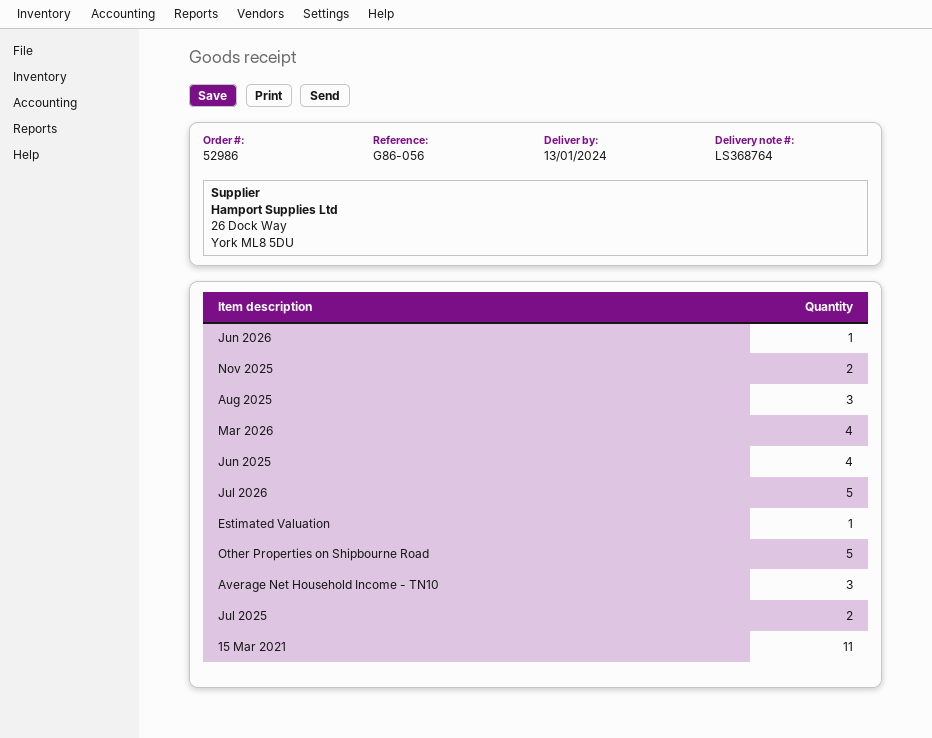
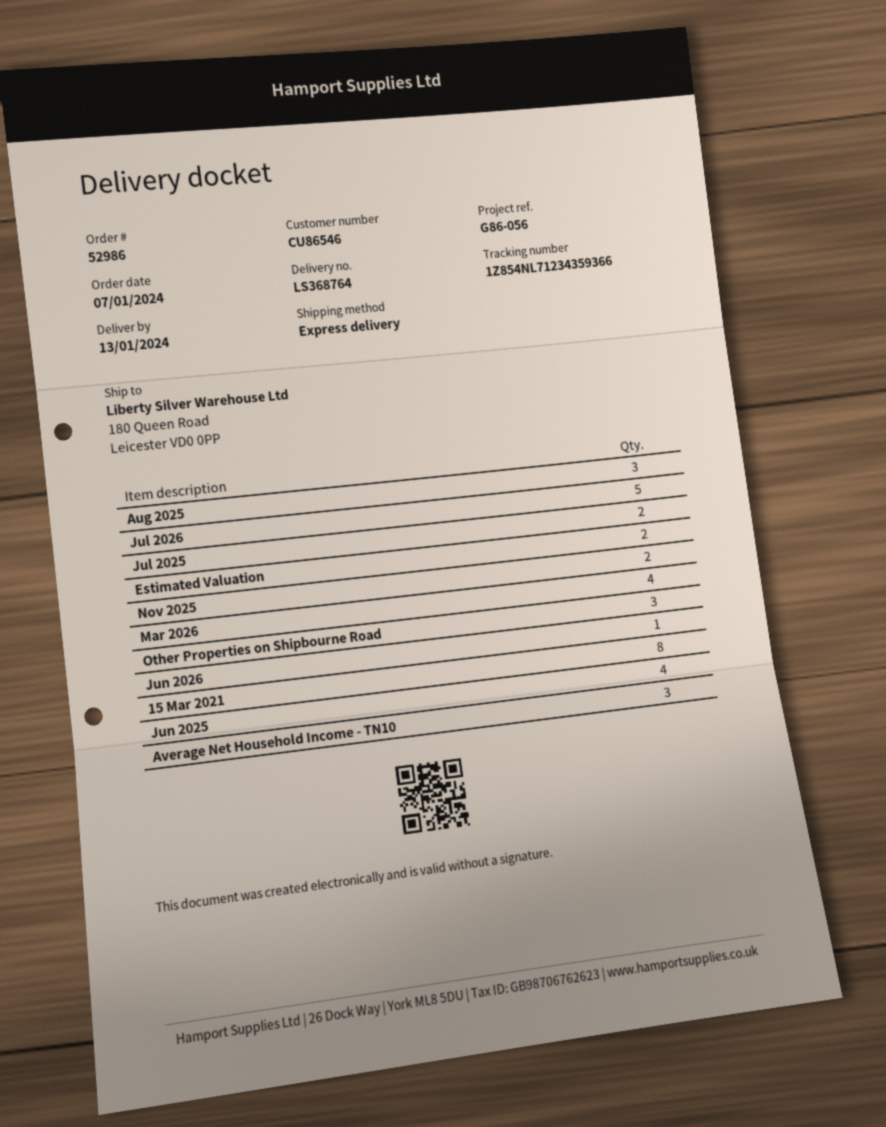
Estimated Valuation: 1 -> 2
Other Properties on Shipbourne Road: 5 -> 3
15 Mar 2021: 11 -> 8

